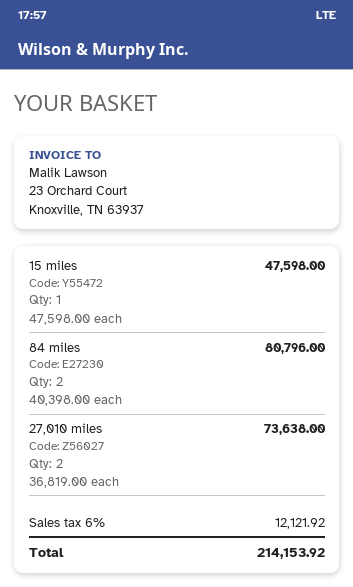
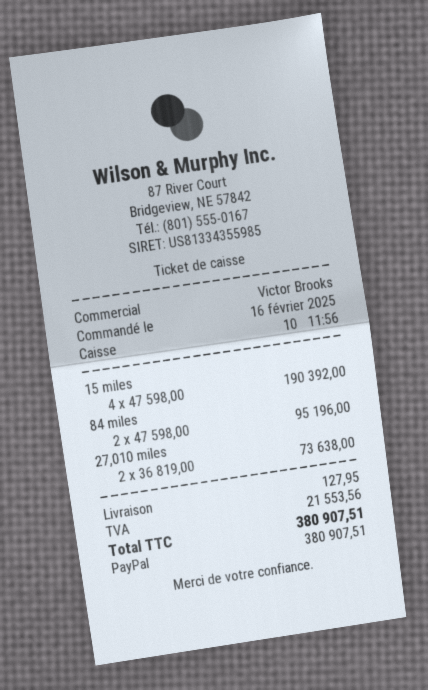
15 miles: 1 x 47598.00 = 47598.00 -> 4 x 47598.00 = 190392.00
84 miles: 2 x 40398.00 = 80796.00 -> 2 x 47598.00 = 95196.00
shipping: none -> 127.95
tax: 12121.92 -> 21553.56
total: 214153.92 -> 380907.51

